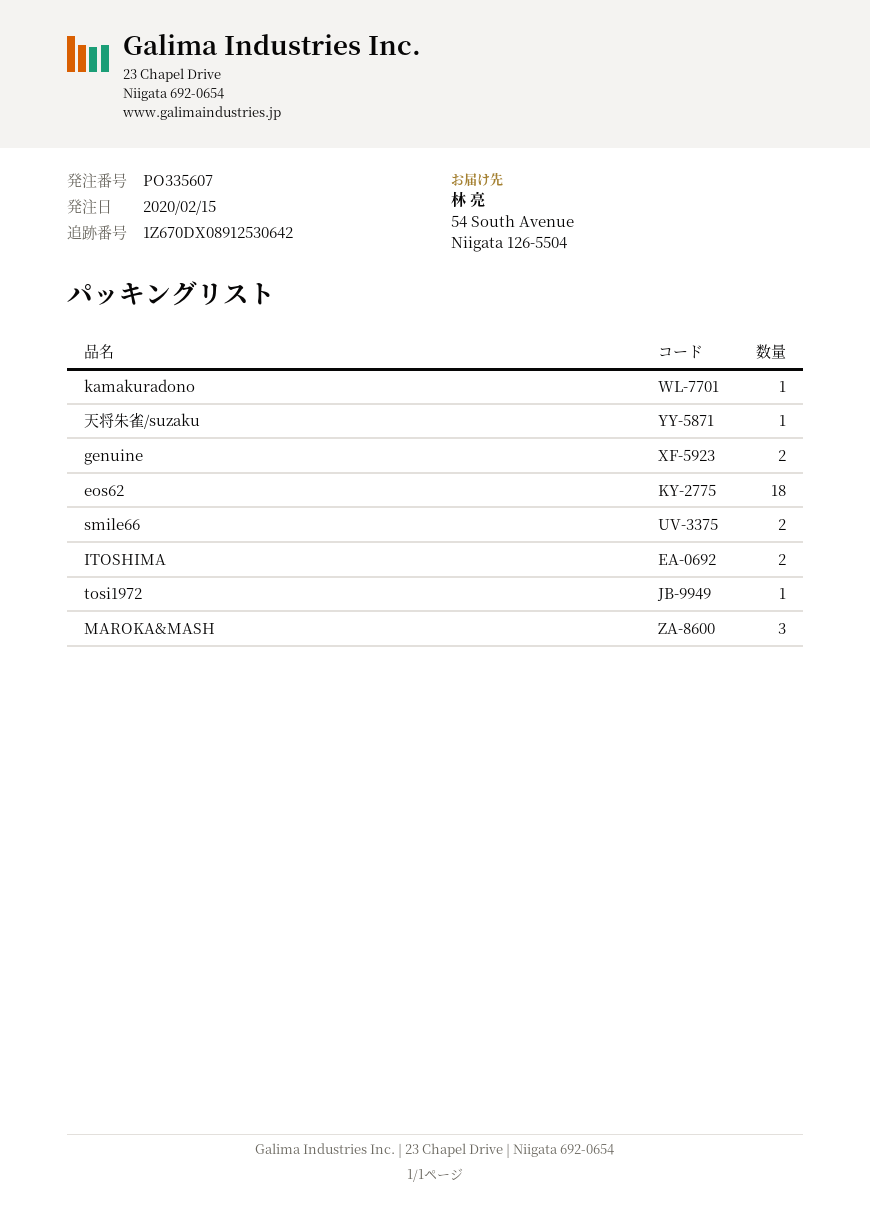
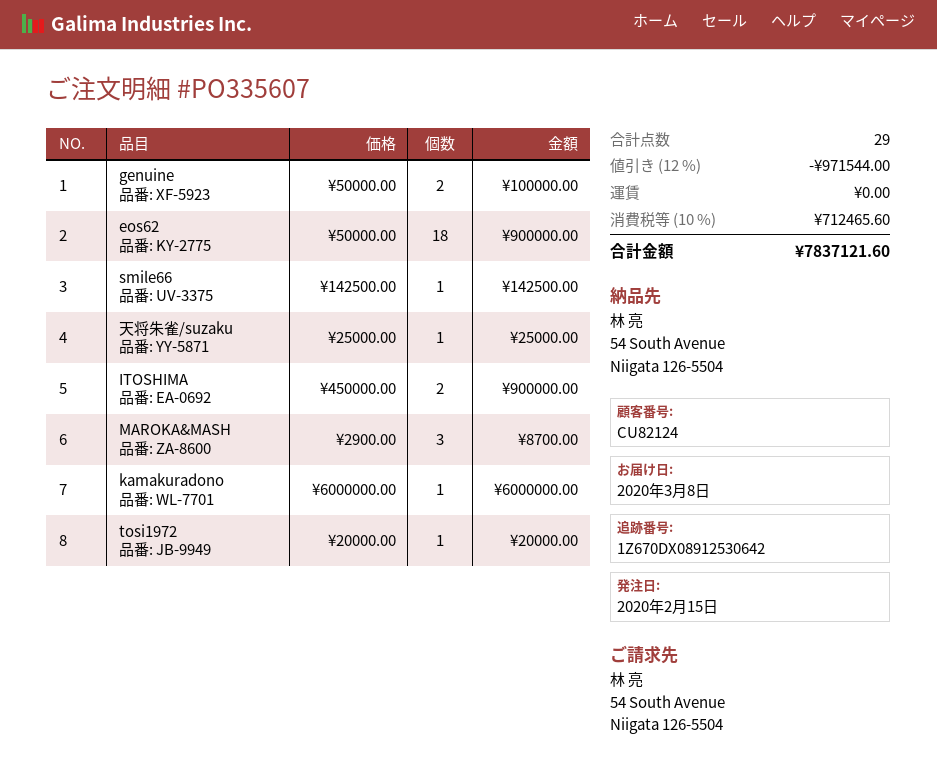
smile66: 2 -> 1

